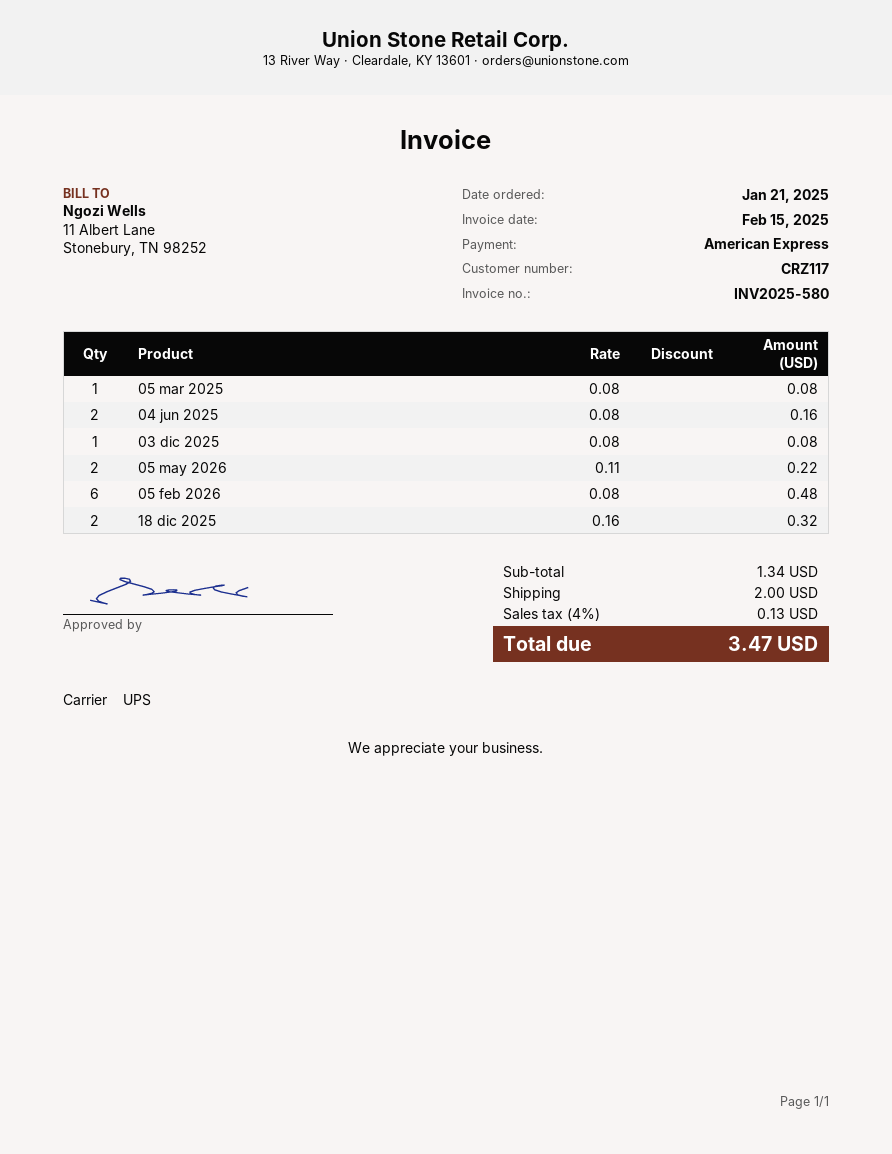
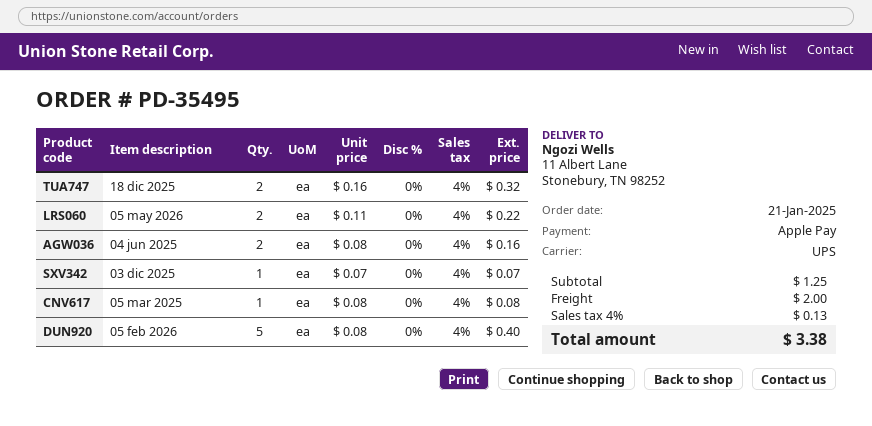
payment method: American Express -> Apple Pay
03 dic 2025: 1 x 0.08 = 0.08 -> 1 x 0.07 = 0.07
05 feb 2026: 6 x 0.08 = 0.48 -> 5 x 0.08 = 0.40
subtotal: 1.34 -> 1.25
total: 3.47 -> 3.38

